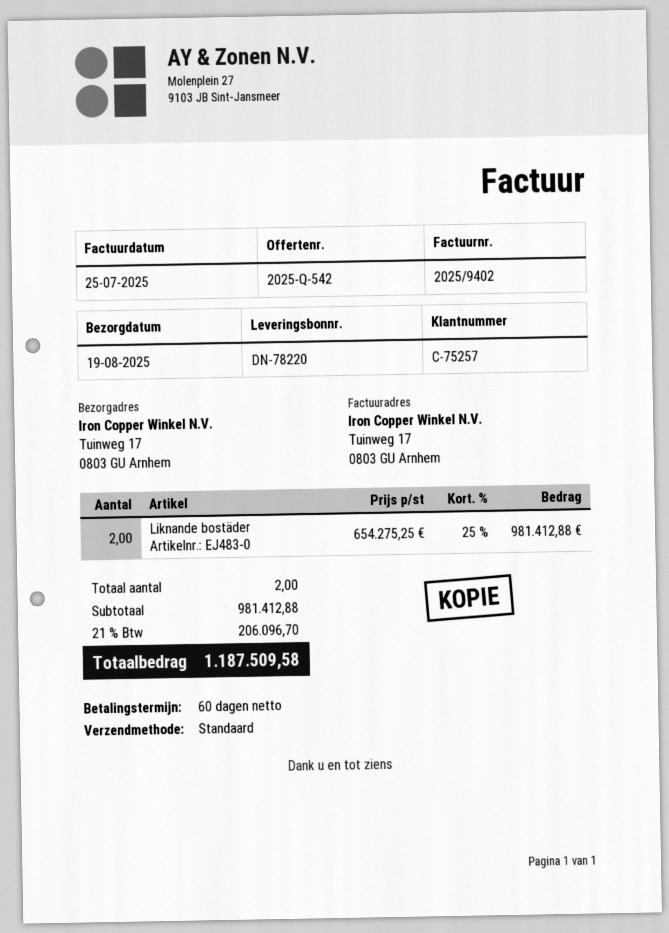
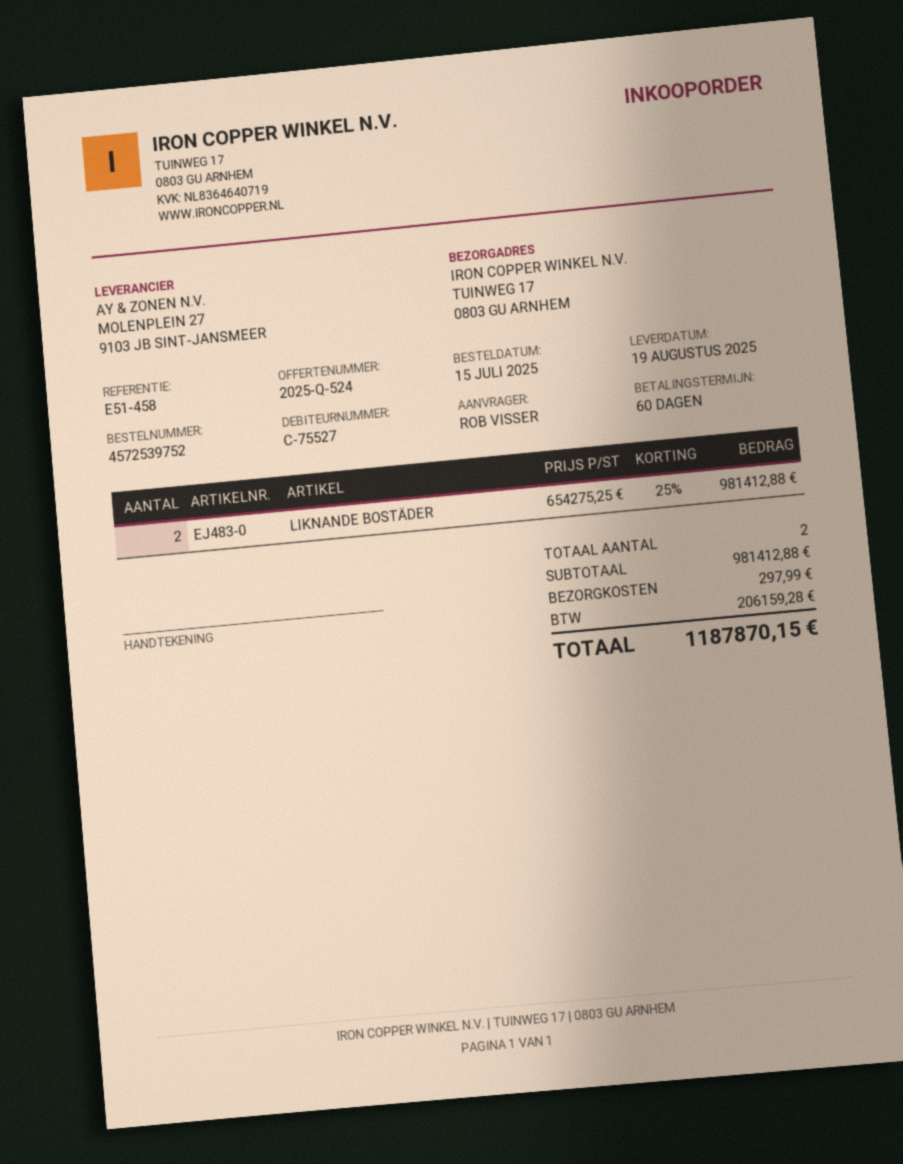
quote number: 2025-Q-542 -> 2025-Q-524
customer number: C-75257 -> C-75527
shipping: none -> 297.99
tax: 206096.70 -> 206159.28
total: 1187509.58 -> 1187870.15

